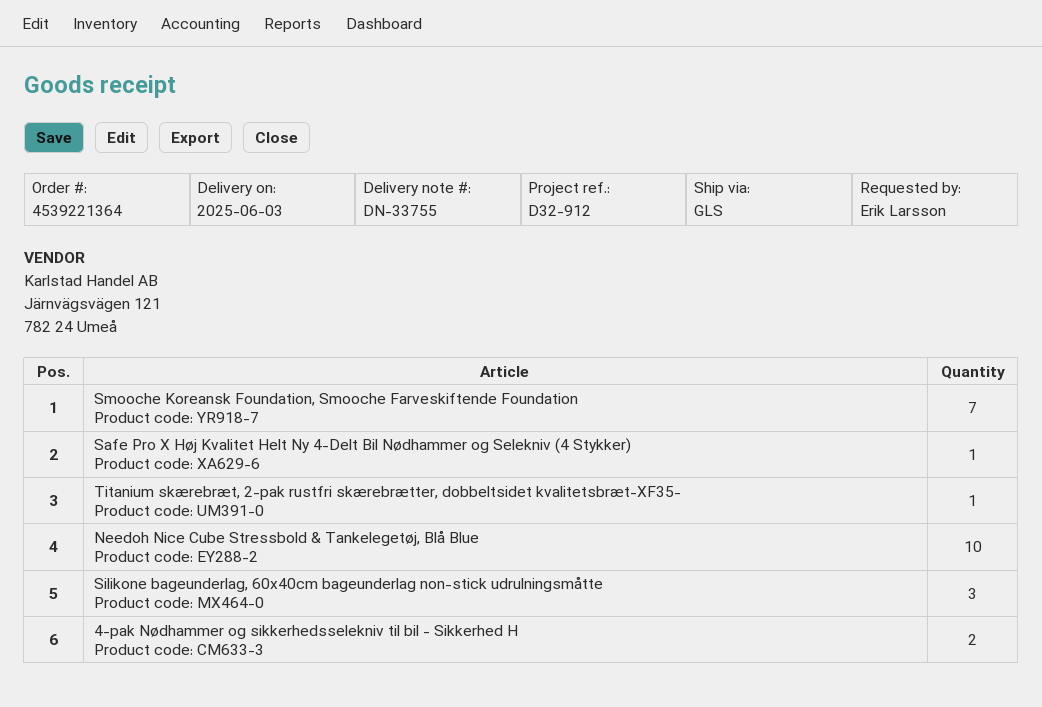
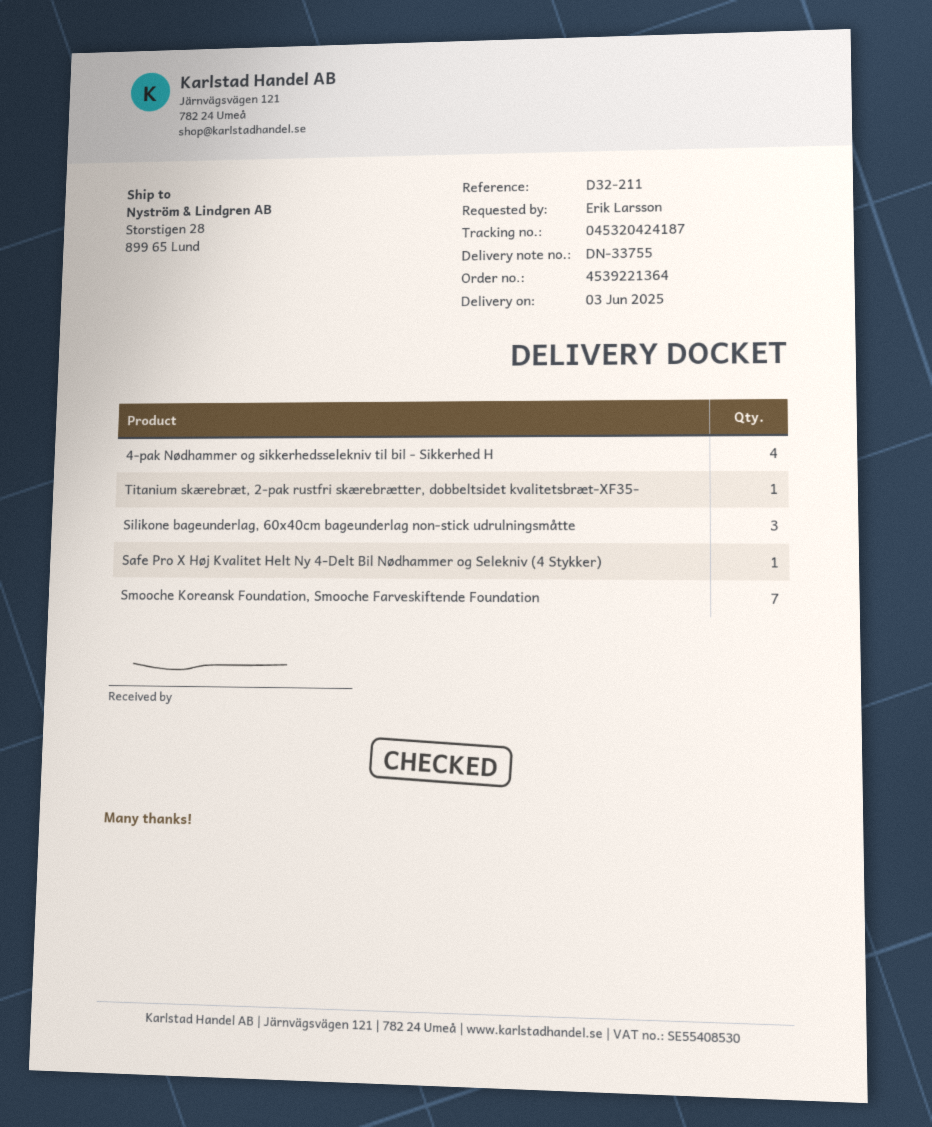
reference: D32-912 -> D32-211
Needoh Nice Cube Stressbold & Tankelegetøj, Blå Blue: 10 -> none
4-pak Nødhammer og sikkerhedsselekniv til bil - Sikkerhed H: 2 -> 4

